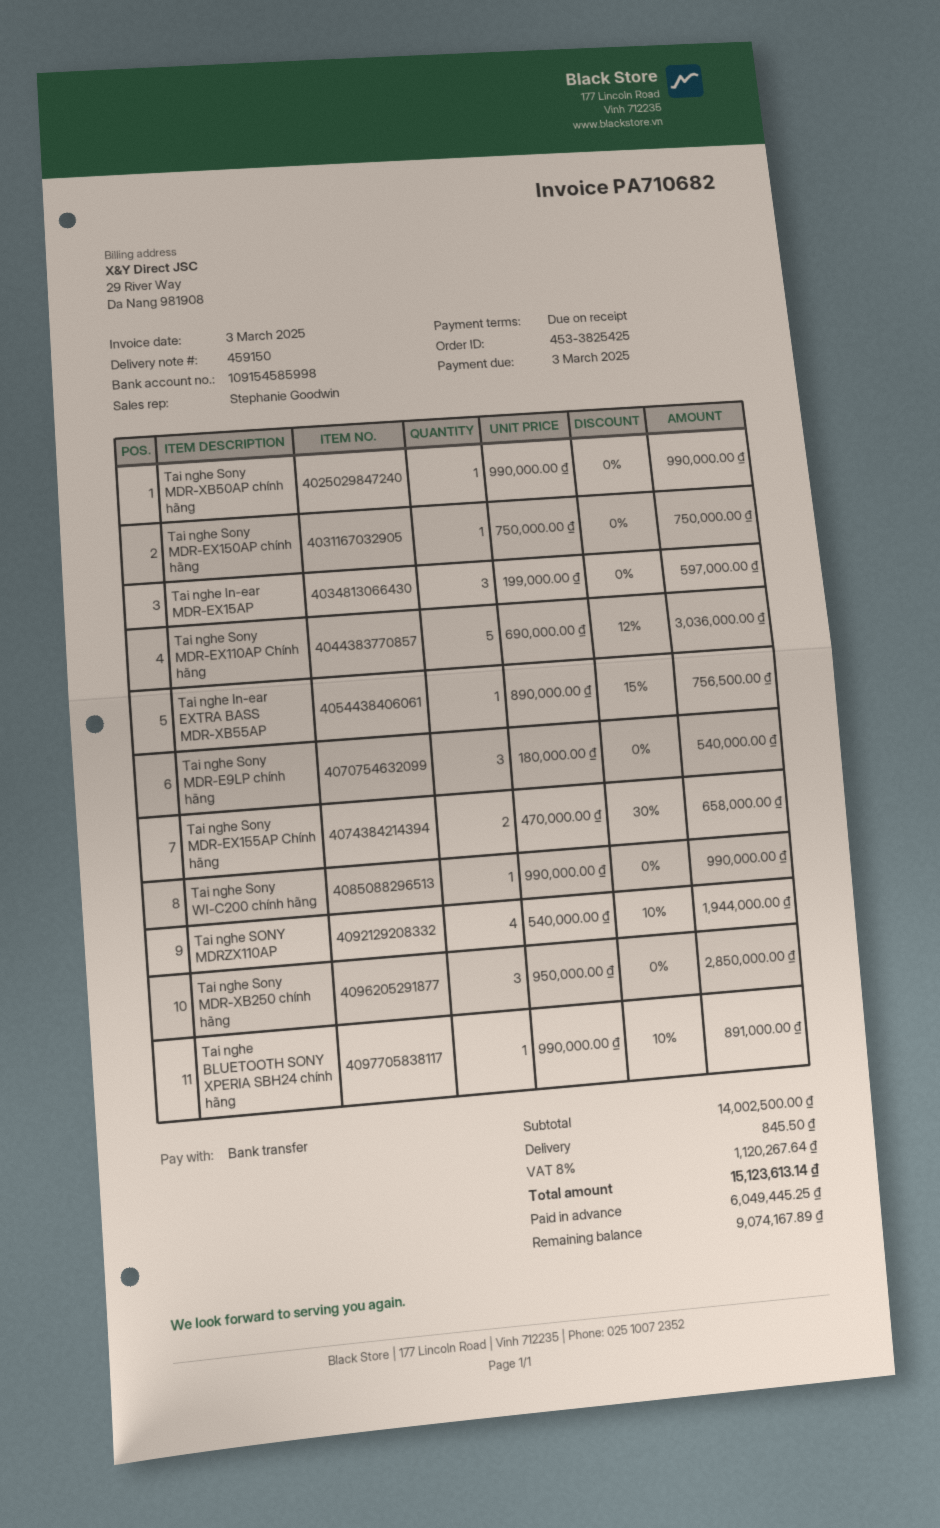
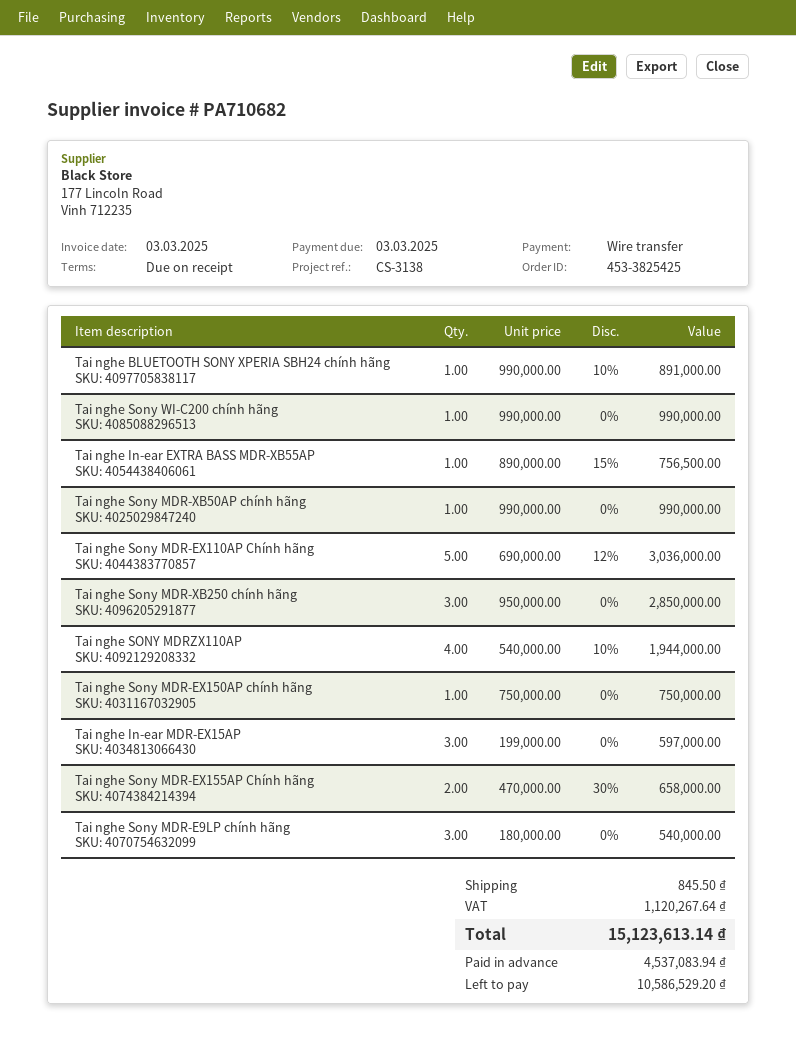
deposit: 6049445.25 -> 4537083.94
balance: 9074167.89 -> 10586529.20

